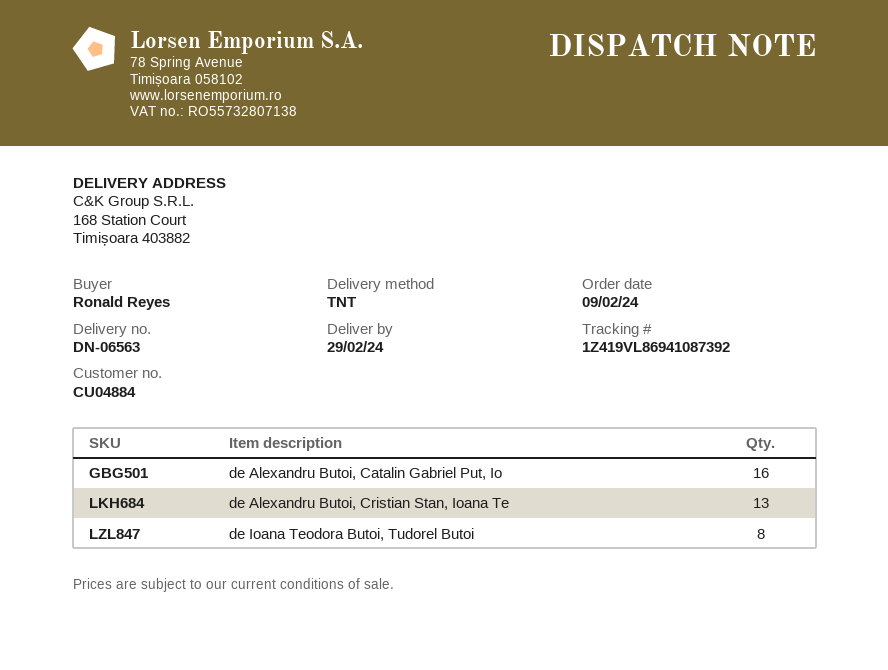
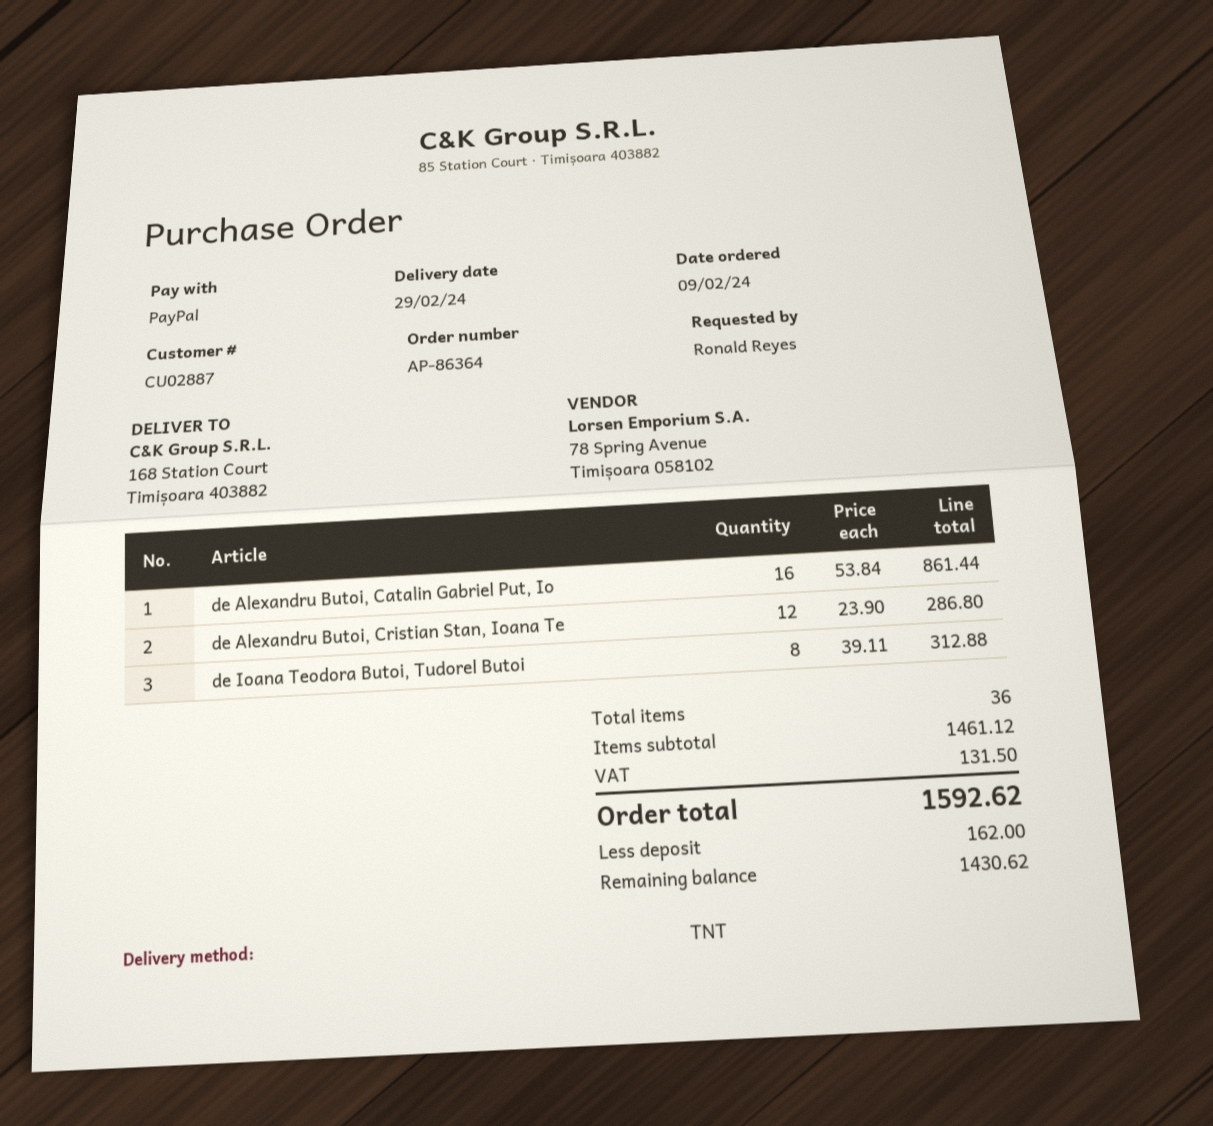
customer number: CU04884 -> CU02887
de Alexandru Butoi, Cristian Stan, Ioana Te: 13 -> 12

